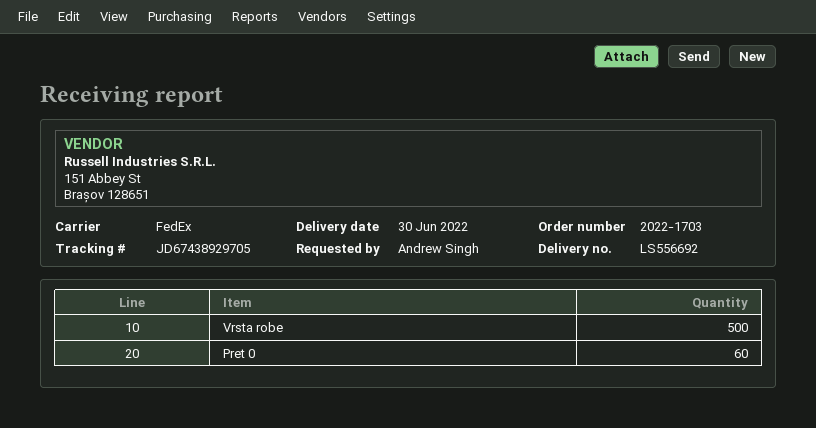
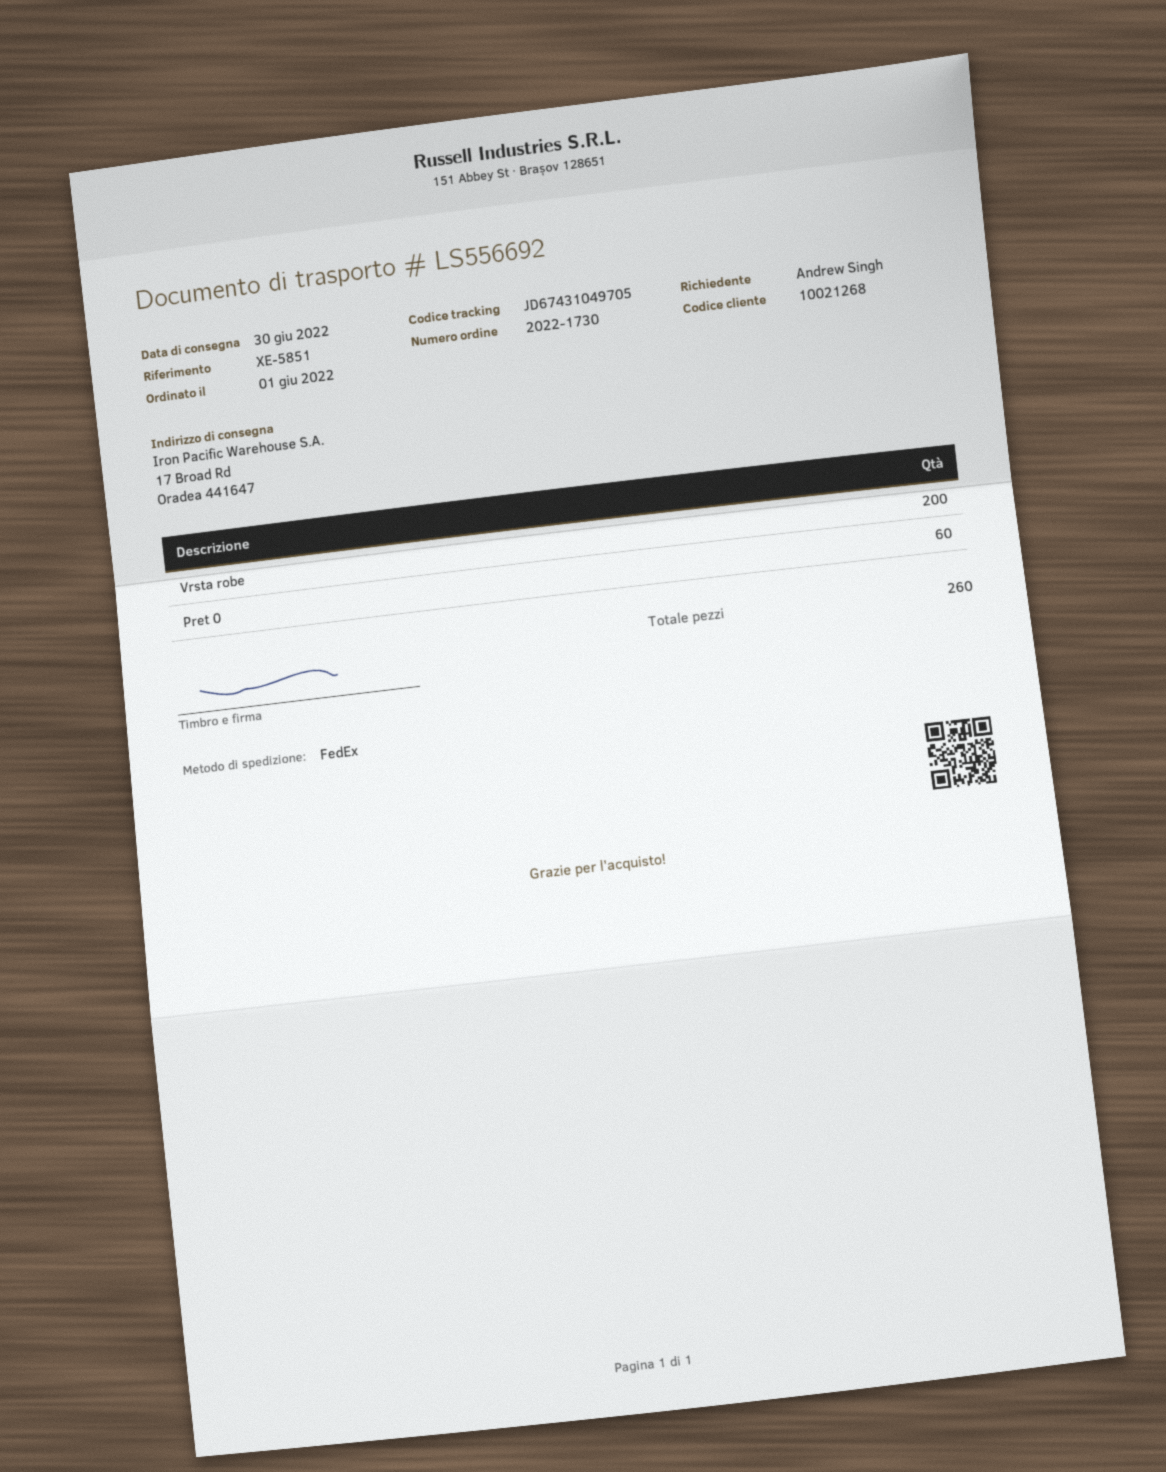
order number: 2022-1703 -> 2022-1730
tracking number: JD67438929705 -> JD67431049705
Vrsta robe: 500 -> 200

